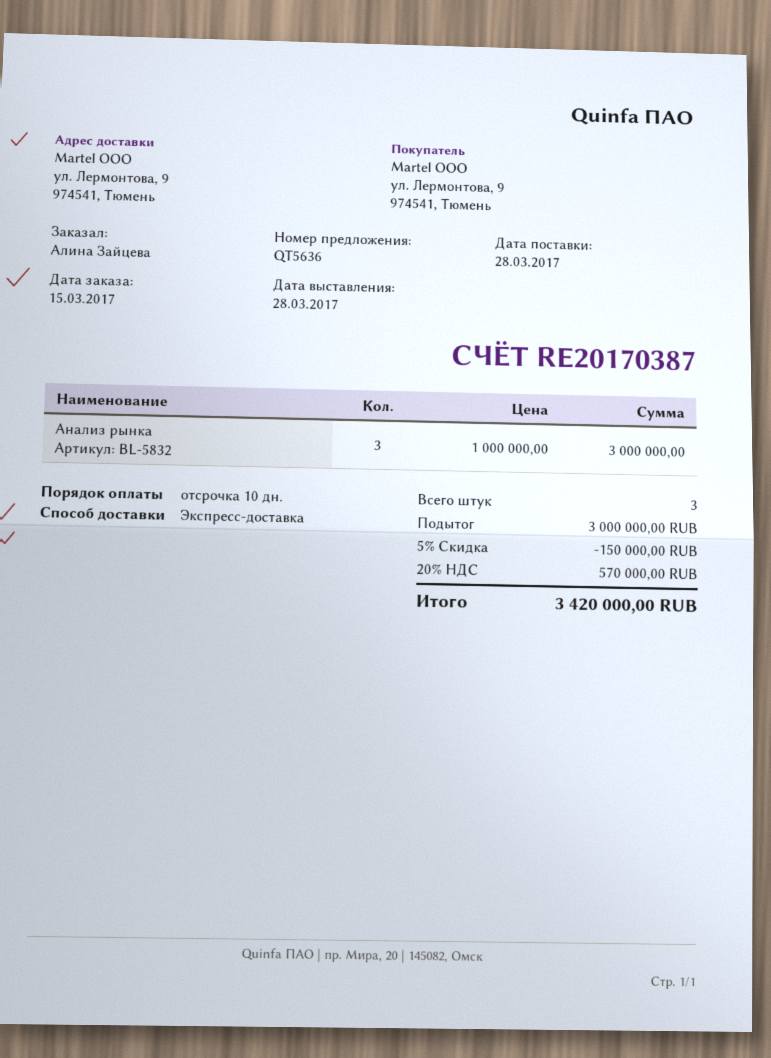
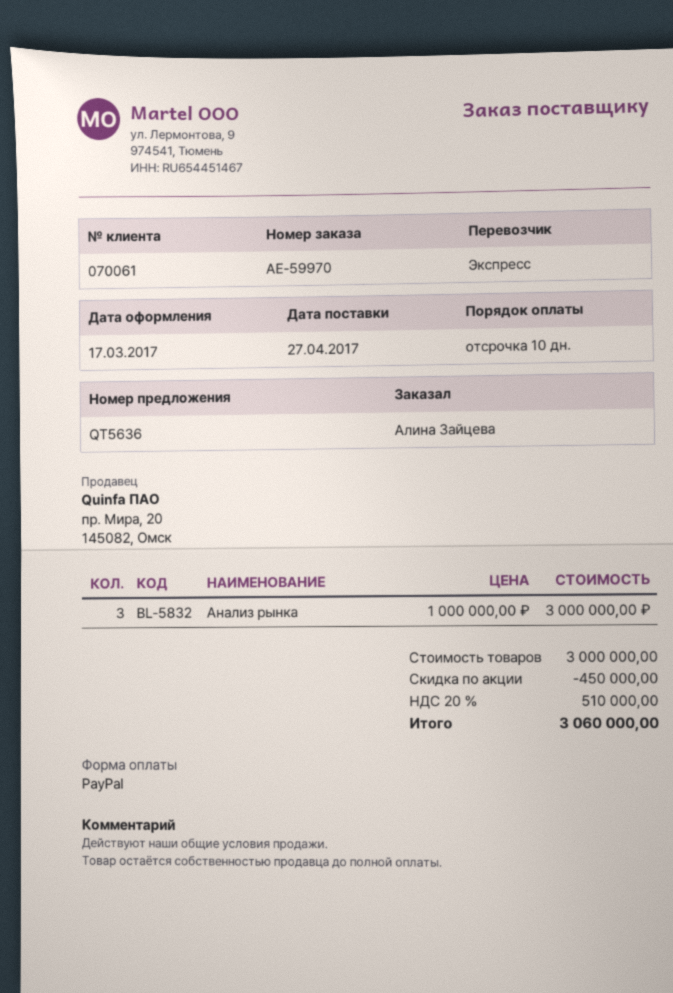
order date: 2017-03-15 -> 2017-03-17
delivery date: 2017-03-28 -> 2017-04-27
discount: 150000.00 -> 450000.00
tax: 20% = 570000.00 -> 20% = 510000.00
total: 3420000.00 -> 3060000.00

